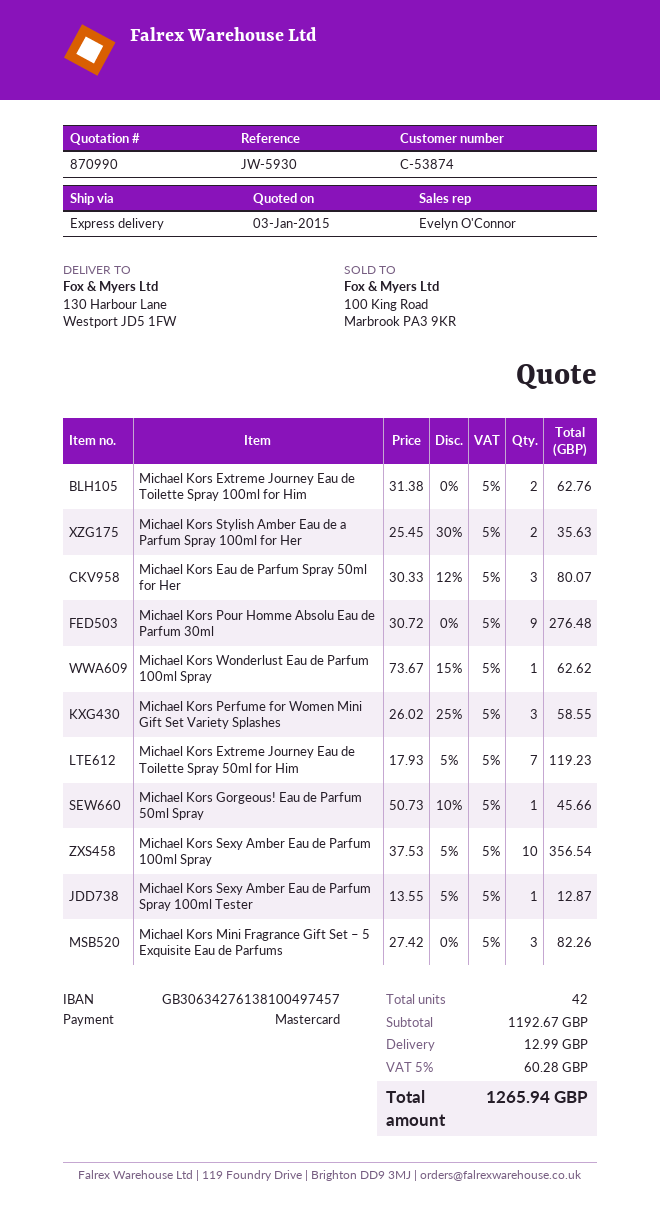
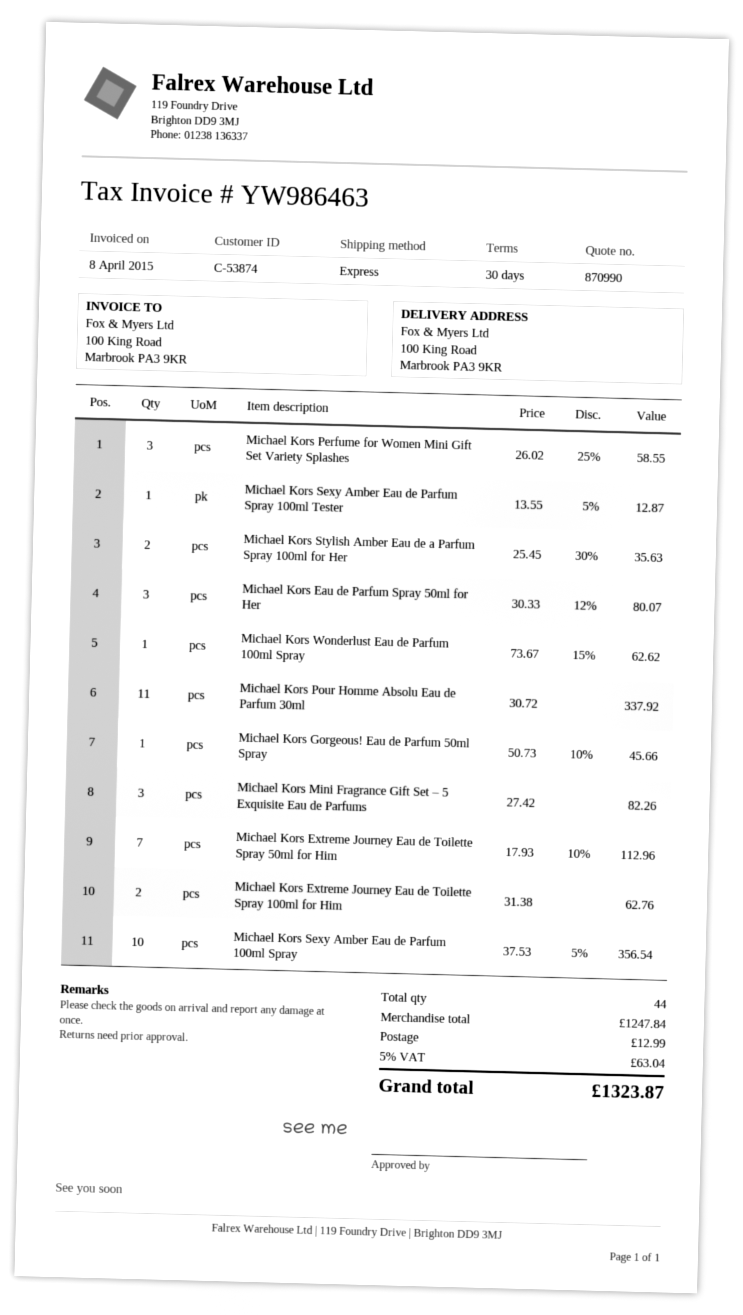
ship to: 130 Harbour Lane, Westport JD5 1FW -> 100 King Road, Marbrook PA3 9KR
Michael Kors Pour Homme Absolu Eau de Parfum 30ml: 9 x 30.72 = 276.48 -> 11 x 30.72 = 337.92
Michael Kors Extreme Journey Eau de Toilette Spray 50ml for Him: 7 x 17.93 - 5% = 119.23 -> 7 x 17.93 - 10% = 112.96
total quantity: 42 -> 44
subtotal: 1192.67 -> 1247.84
tax: 5% = 60.28 -> 5% = 63.04
total: 1265.94 -> 1323.87

